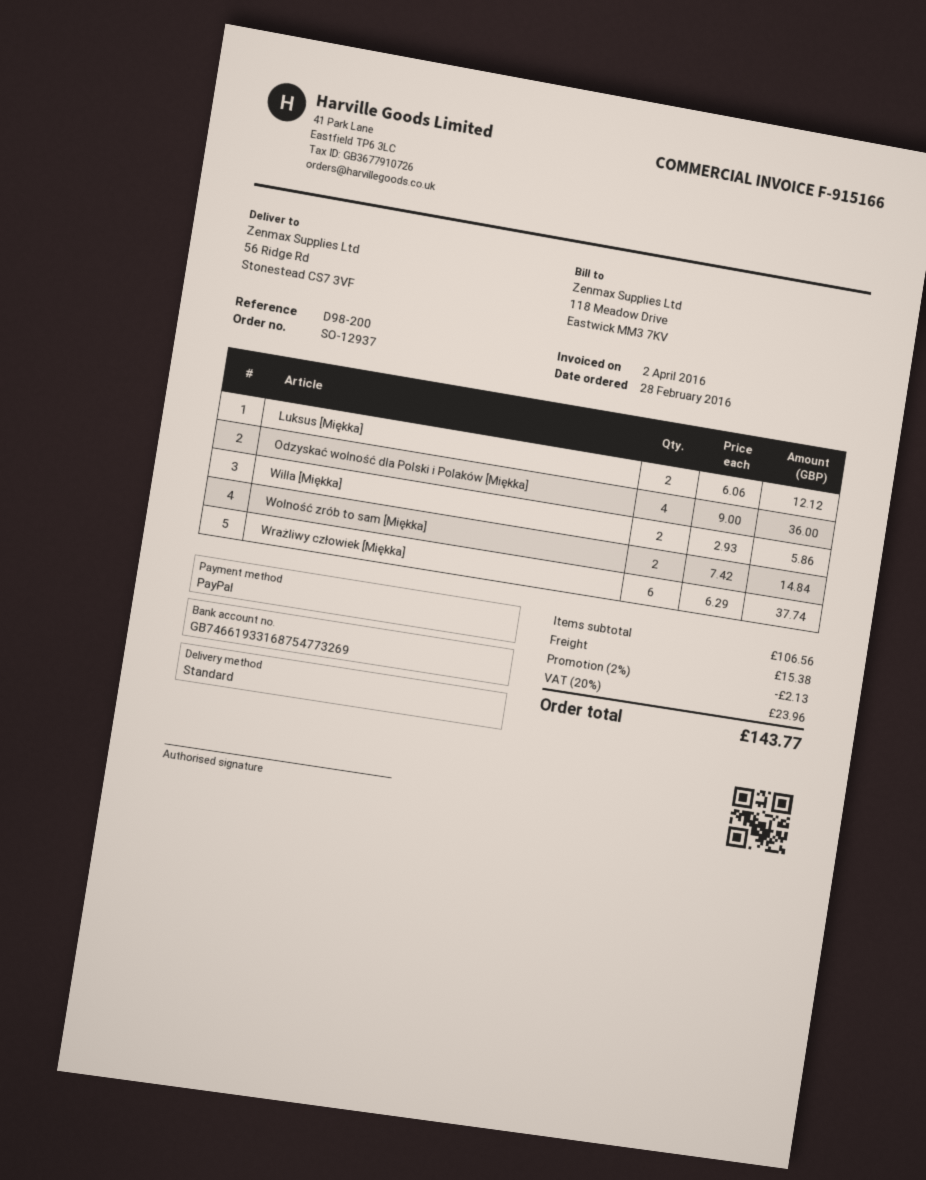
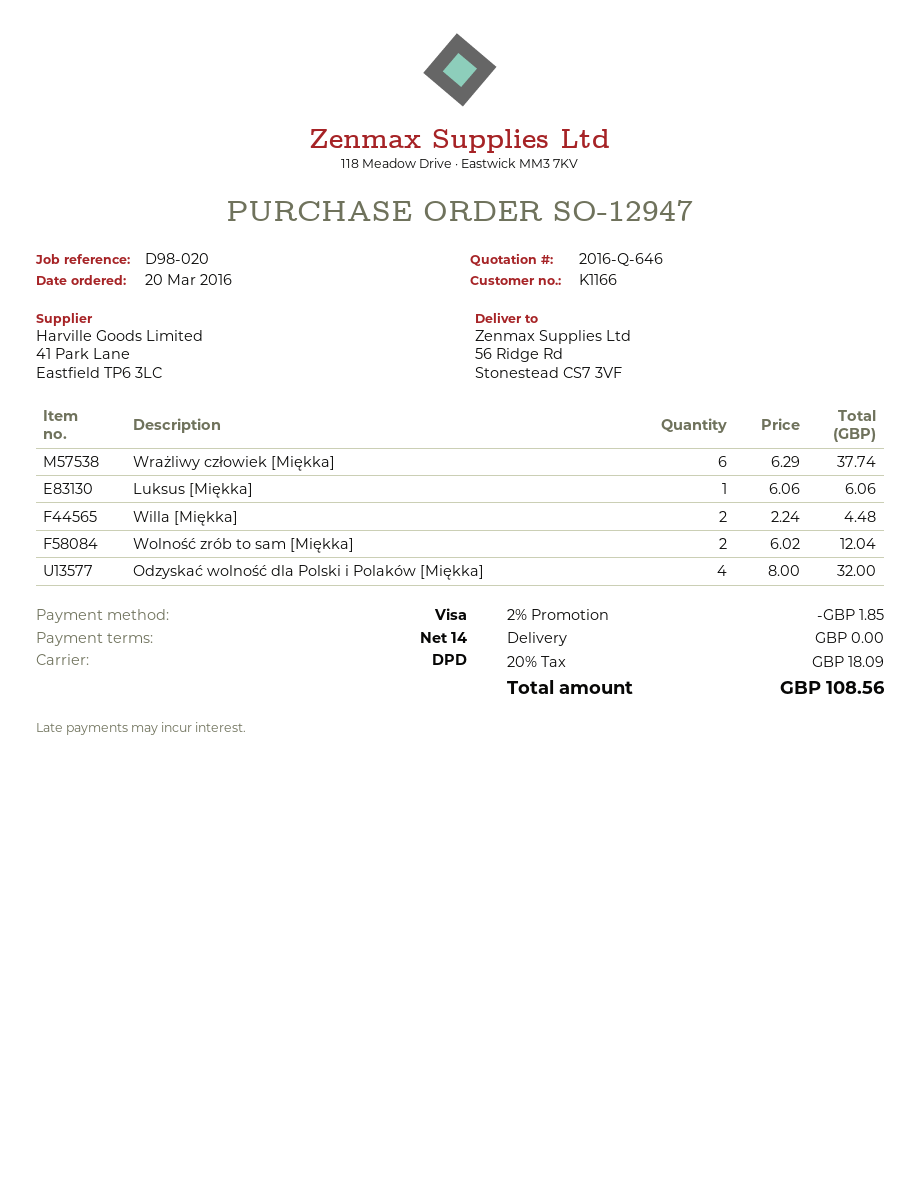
order number: SO-12937 -> SO-12947
order date: 2016-02-28 -> 2016-03-20
reference: D98-200 -> D98-020
payment method: PayPal -> Visa
shipping method: standard -> DPD
Luksus [Miękka]: 2 x 6.06 = 12.12 -> 1 x 6.06 = 6.06
Odzyskać wolność dla Polski i Polaków [Miękka]: 4 x 9.00 = 36.00 -> 4 x 8.00 = 32.00
Willa [Miękka]: 2 x 2.93 = 5.86 -> 2 x 2.24 = 4.48
Wolność zrób to sam [Miękka]: 2 x 7.42 = 14.84 -> 2 x 6.02 = 12.04
discount: 2% = 2.13 -> 2% = 1.85
shipping: 15.38 -> 0.00
tax: 20% = 23.96 -> 20% = 18.09
total: 143.77 -> 108.56

